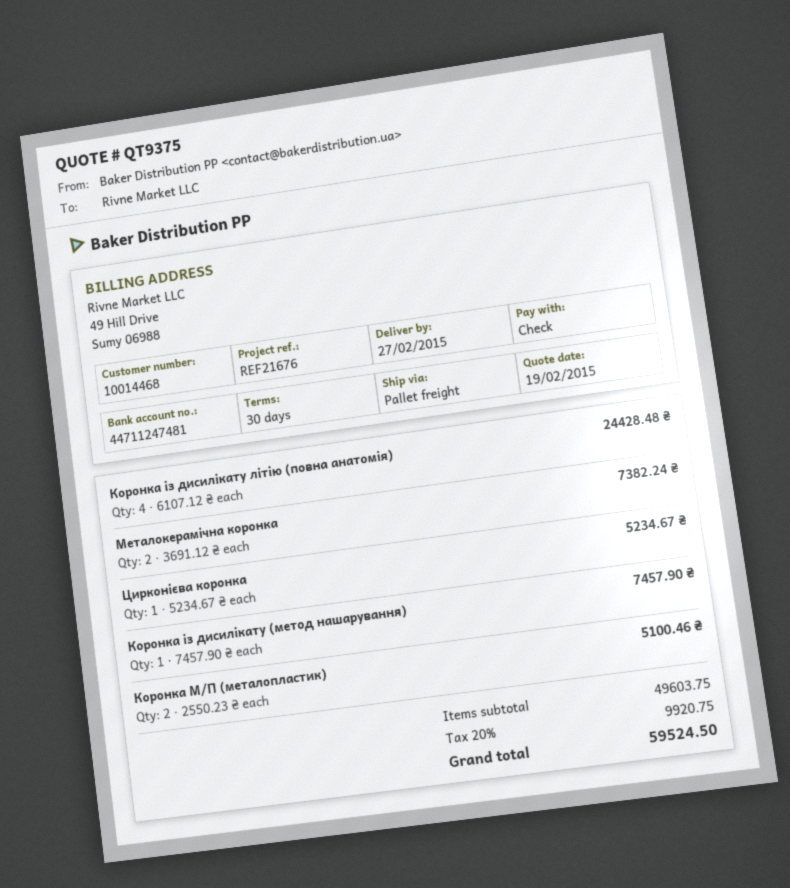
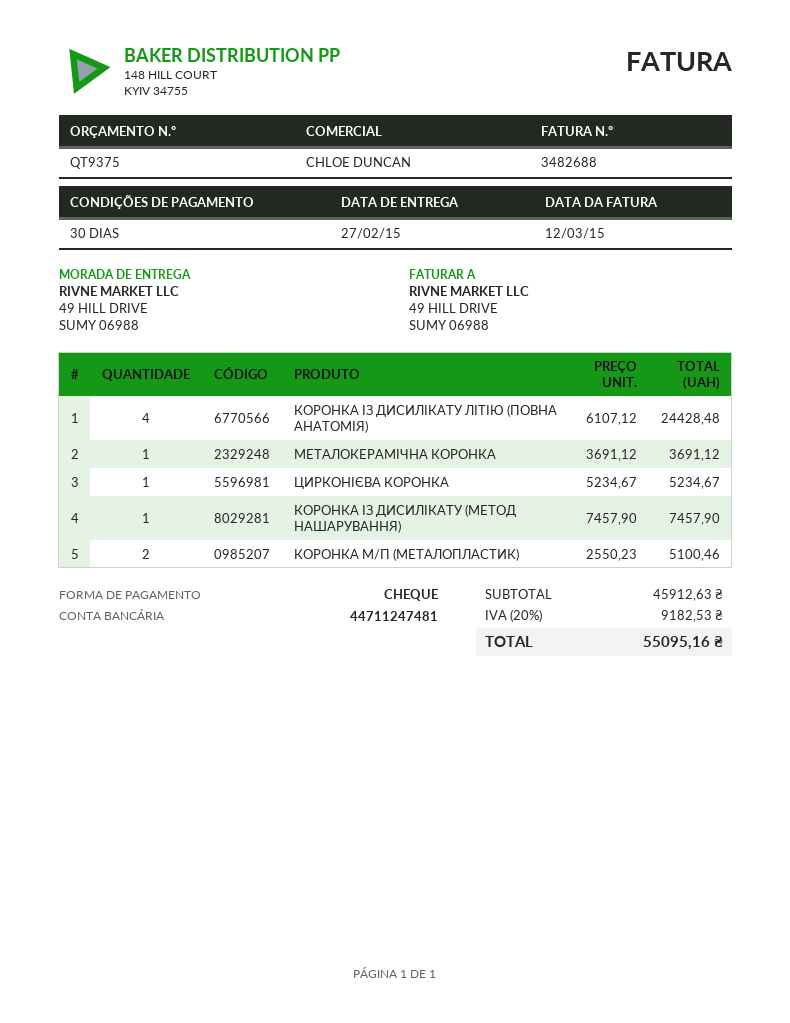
Металокерамічна коронка: 2 x 3691.12 = 7382.24 -> 1 x 3691.12 = 3691.12
subtotal: 49603.75 -> 45912.63
tax: 20% = 9920.75 -> 20% = 9182.53
total: 59524.50 -> 55095.16

